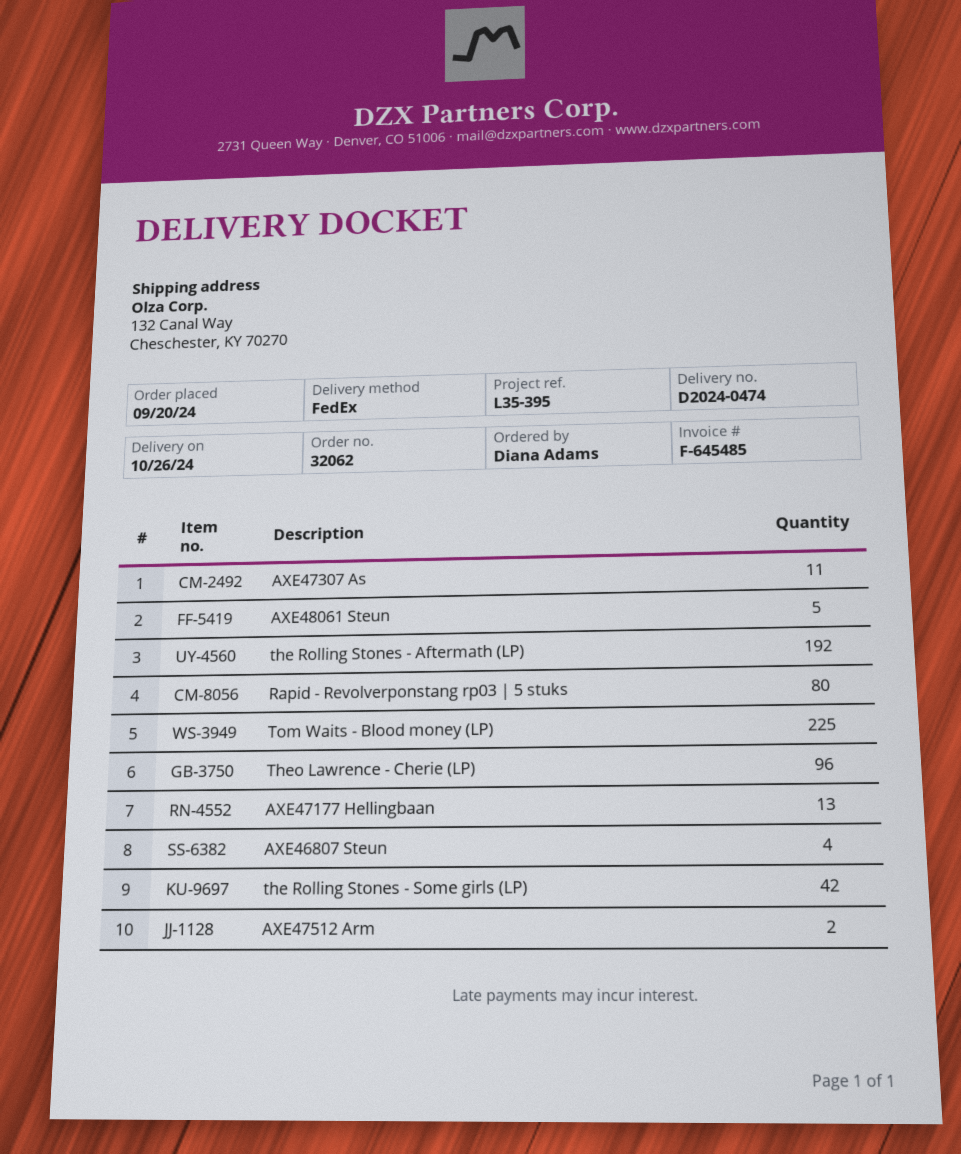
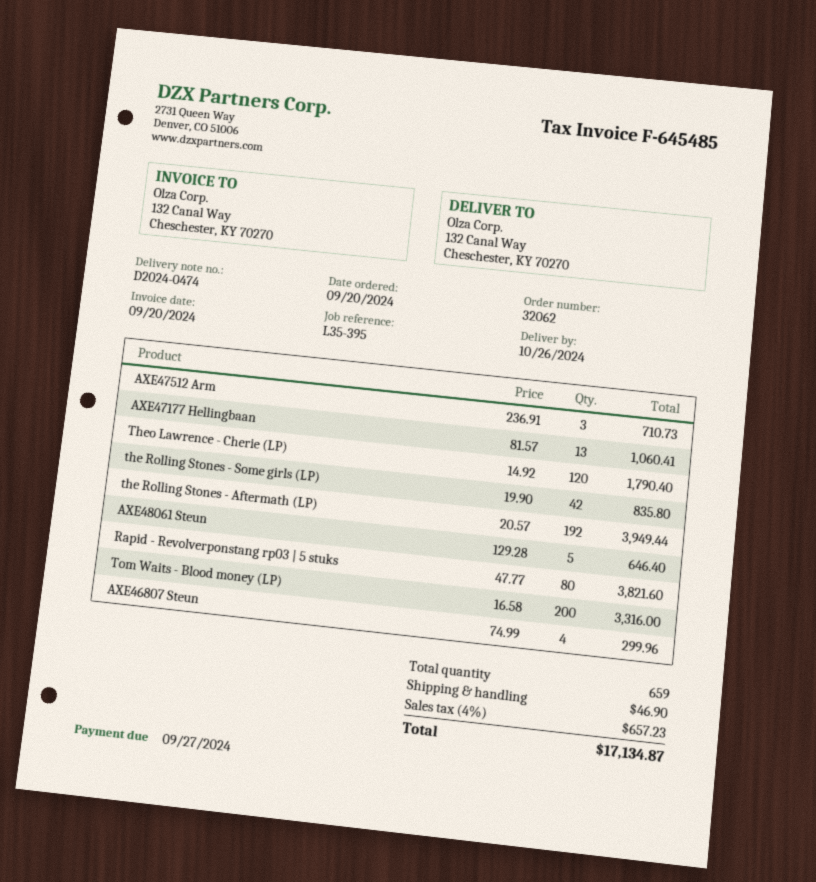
AXE47307 As: 11 -> none
Tom Waits - Blood money (LP): 225 -> 200
Theo Lawrence - Cherie (LP): 96 -> 120
AXE47512 Arm: 2 -> 3

